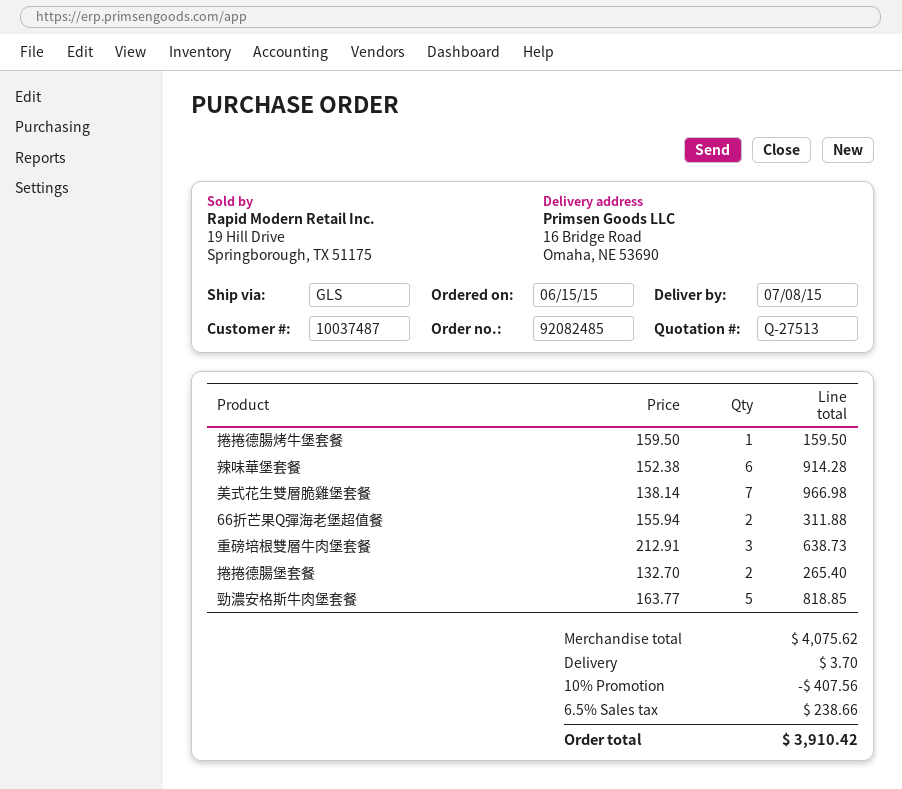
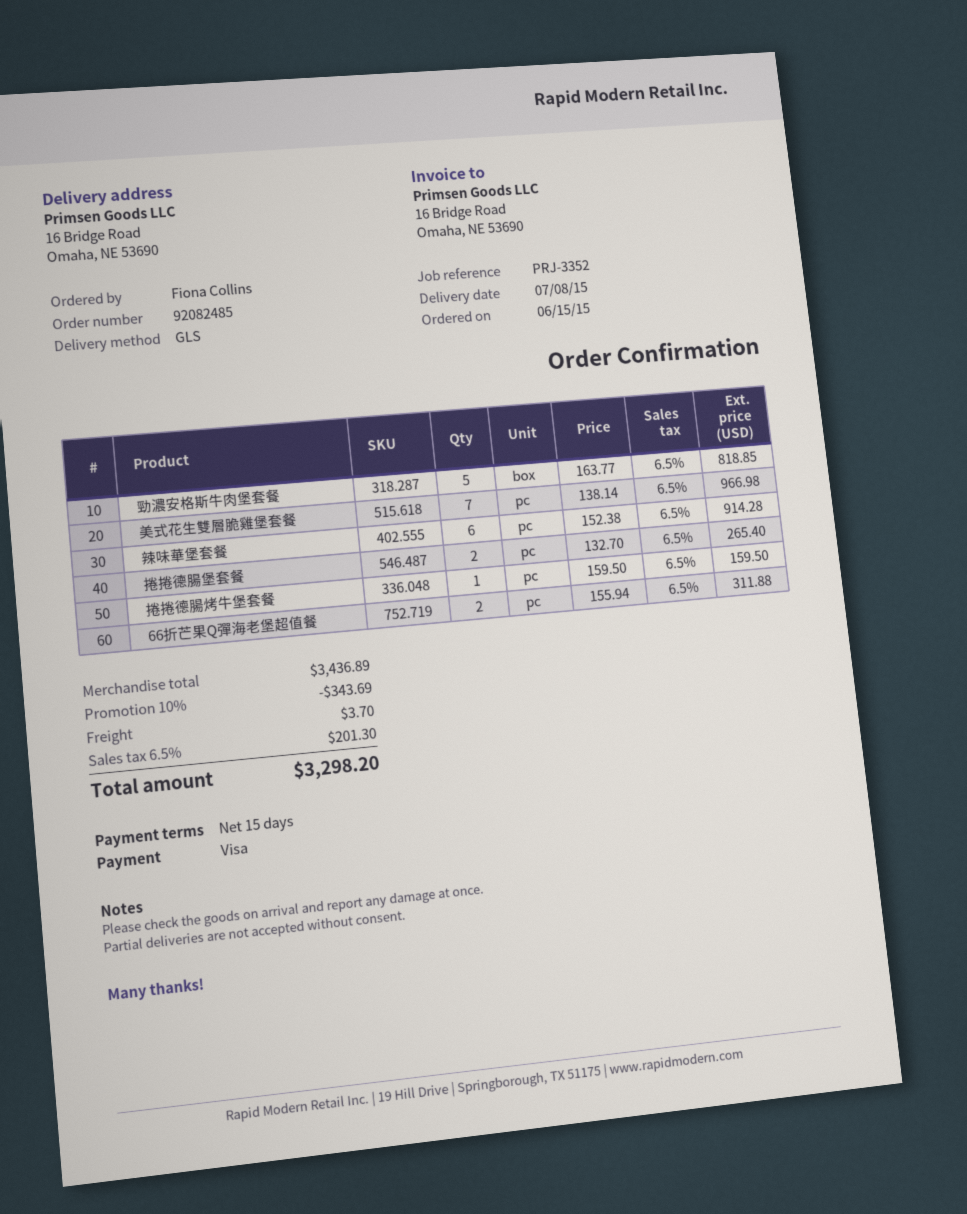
重磅培根雙層牛肉堡套餐: 3 x 212.91 = 638.73 -> none
subtotal: 4075.62 -> 3436.89
discount: 10% = 407.56 -> 10% = 343.69
tax: 6.5% = 238.66 -> 6.5% = 201.30
total: 3910.42 -> 3298.20

